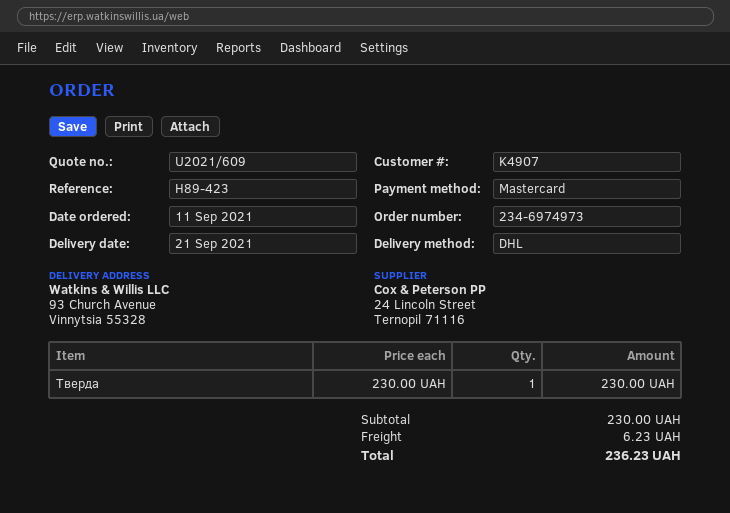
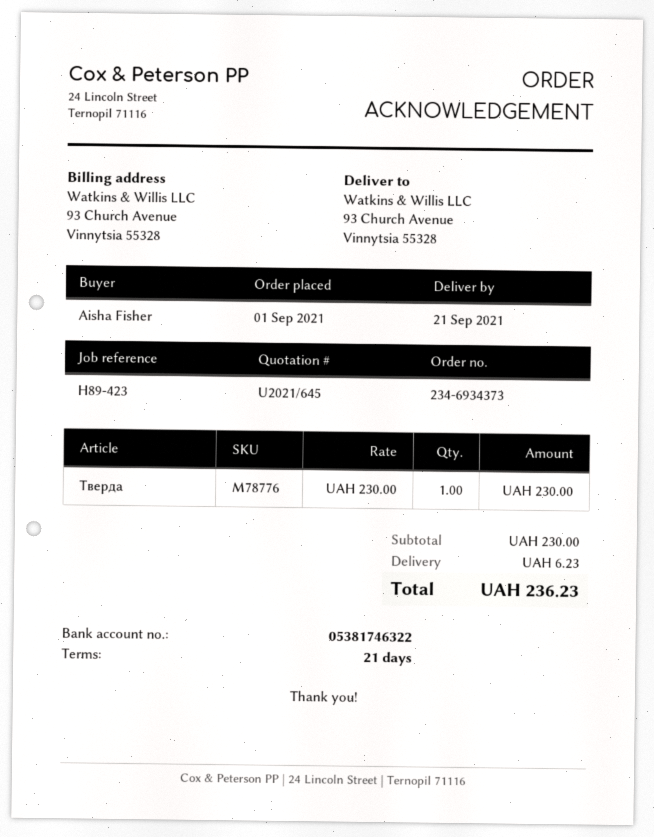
quote number: U2021/609 -> U2021/645
order number: 234-6974973 -> 234-6934373
order date: 2021-09-11 -> 2021-09-01

